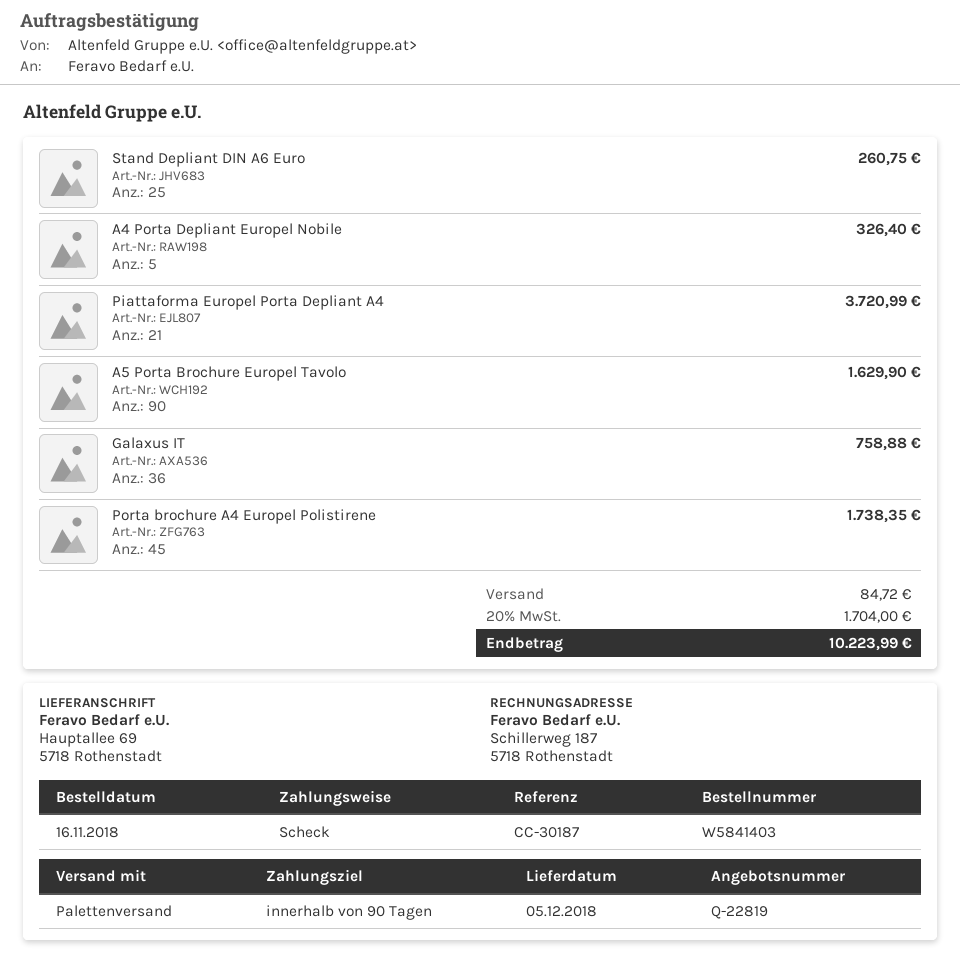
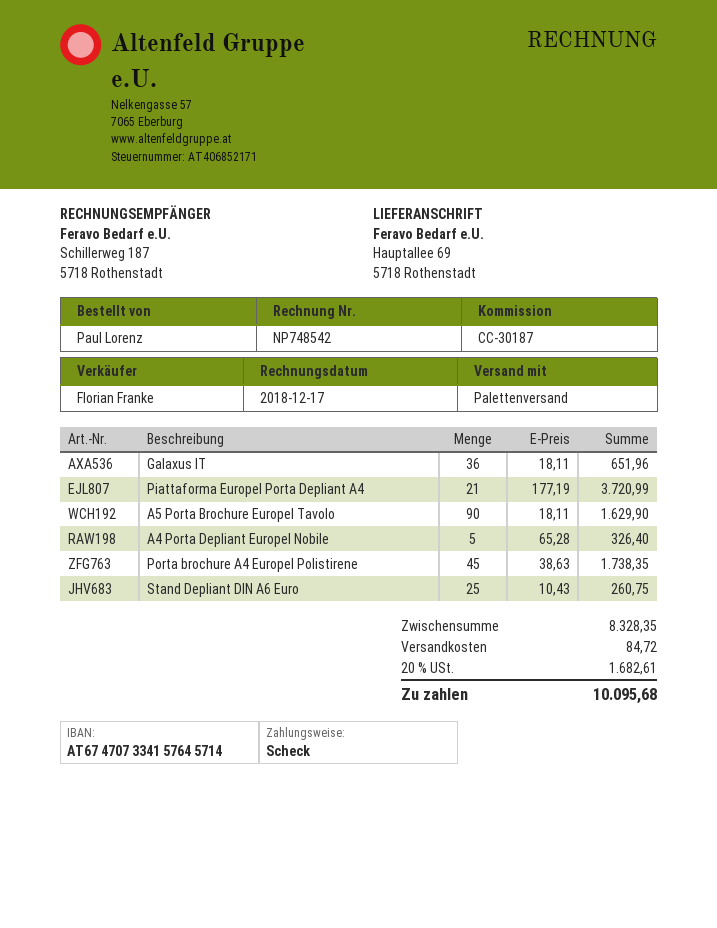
Galaxus IT: 36 for 758.88 -> 36 for 651.96
tax: 20% = 1704.00 -> 20% = 1682.61
total: 10223.99 -> 10095.68

